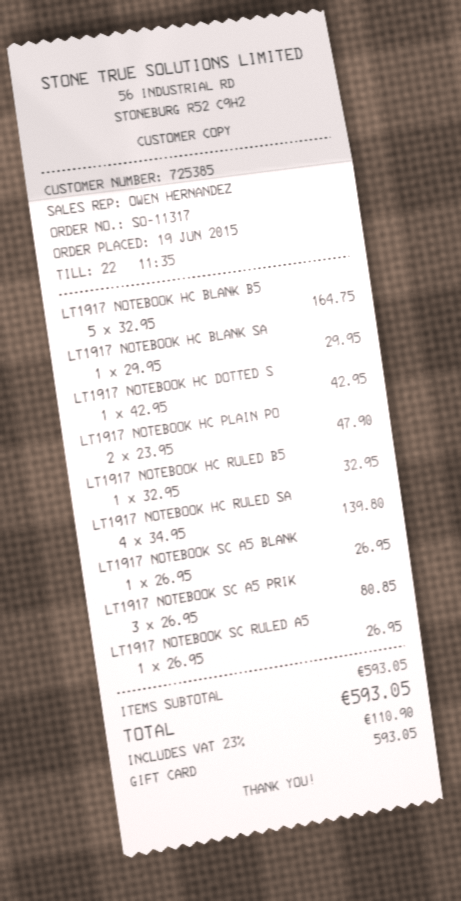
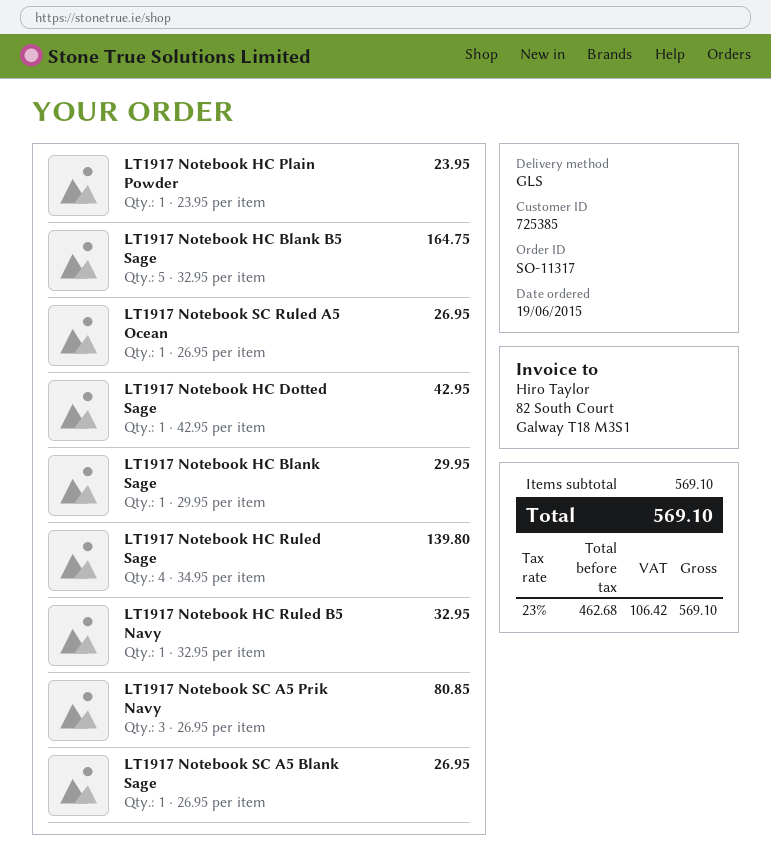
LT1917 NOTEBOOK HC PLAIN PO: 2 x 23.95 = 47.90 -> 1 x 23.95 = 23.95
subtotal: 593.05 -> 569.10
tax: 23% = 110.90 -> 23% = 106.42
total: 593.05 -> 569.10

